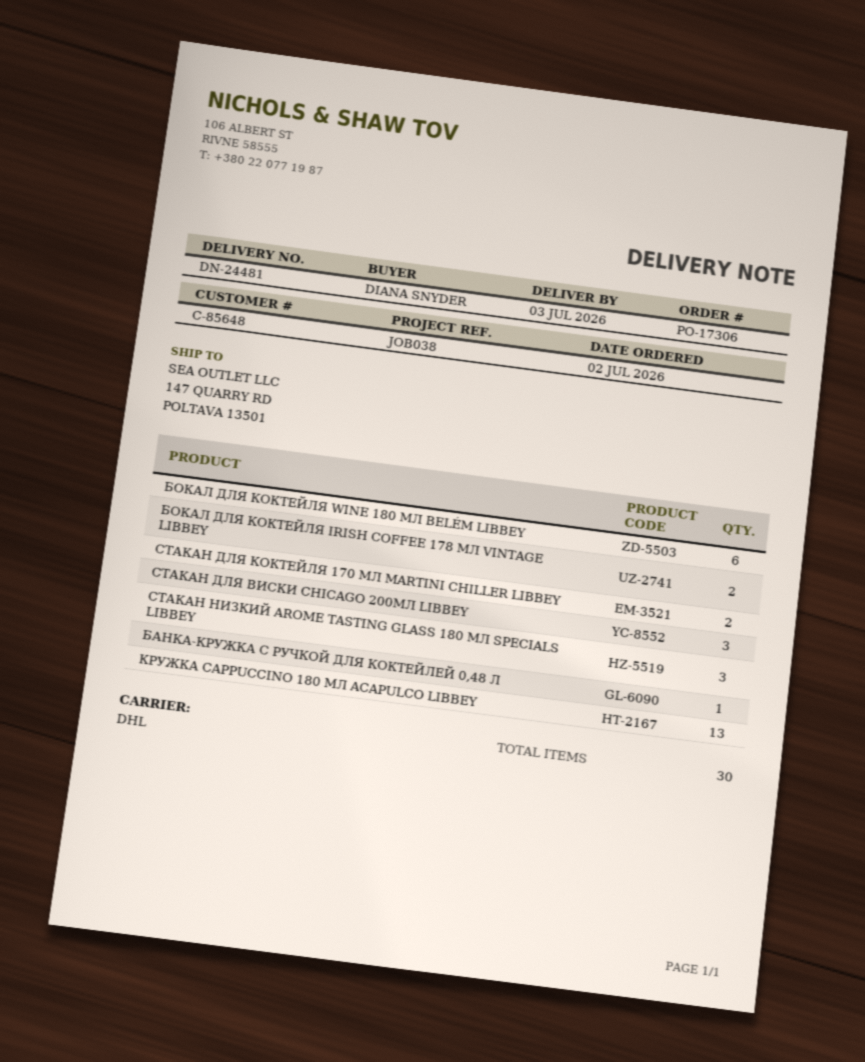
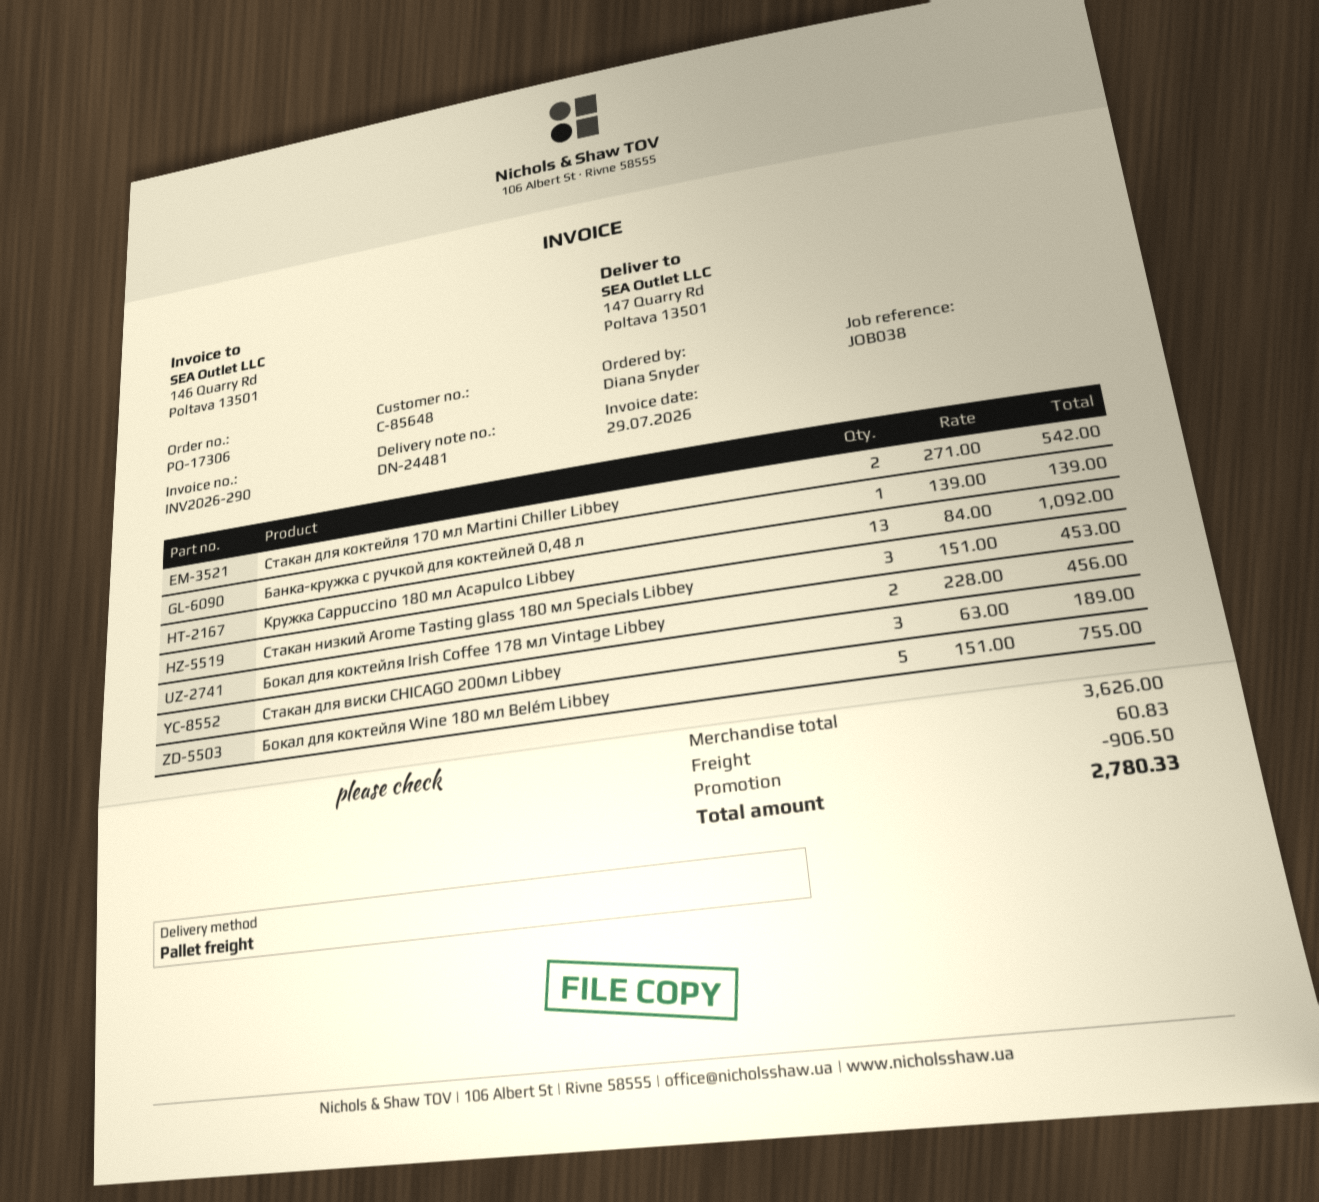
shipping method: DHL -> pallet freight
БОКАЛ ДЛЯ КОКТЕЙЛЯ WINE 180 МЛ BELÉM LIBBEY: 6 -> 5

